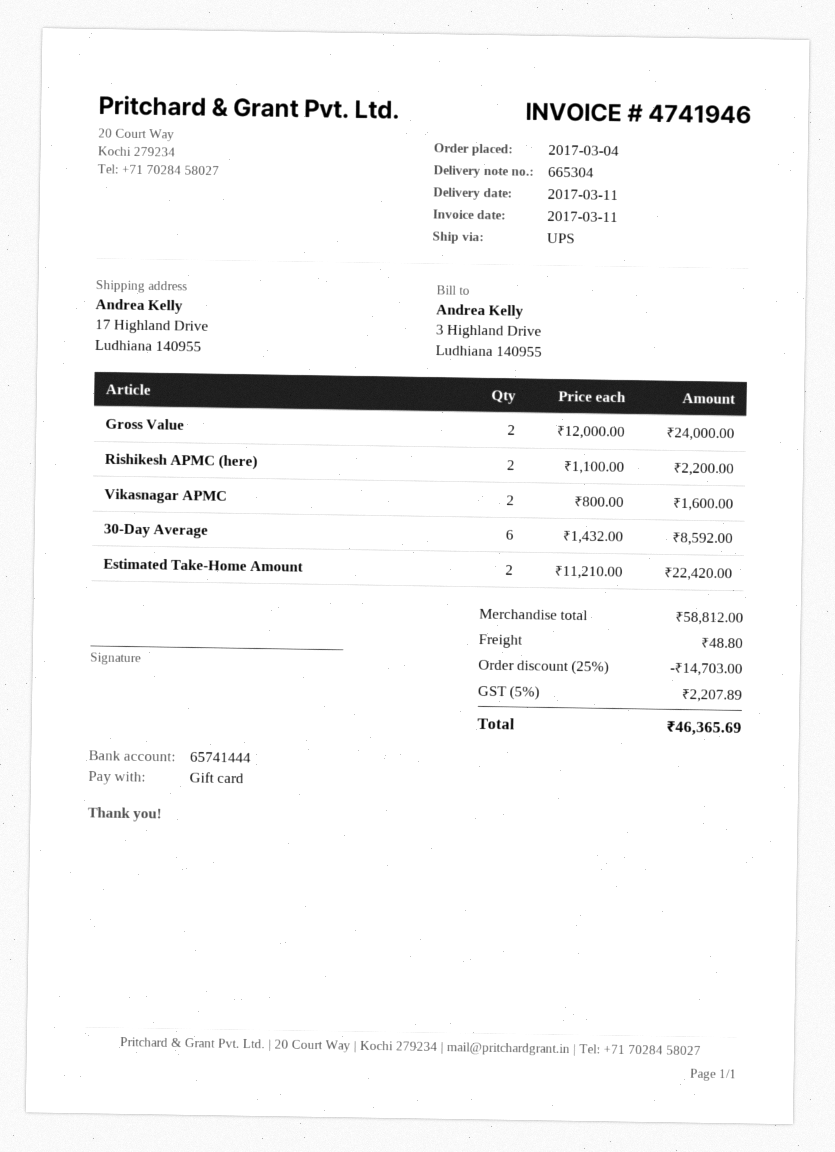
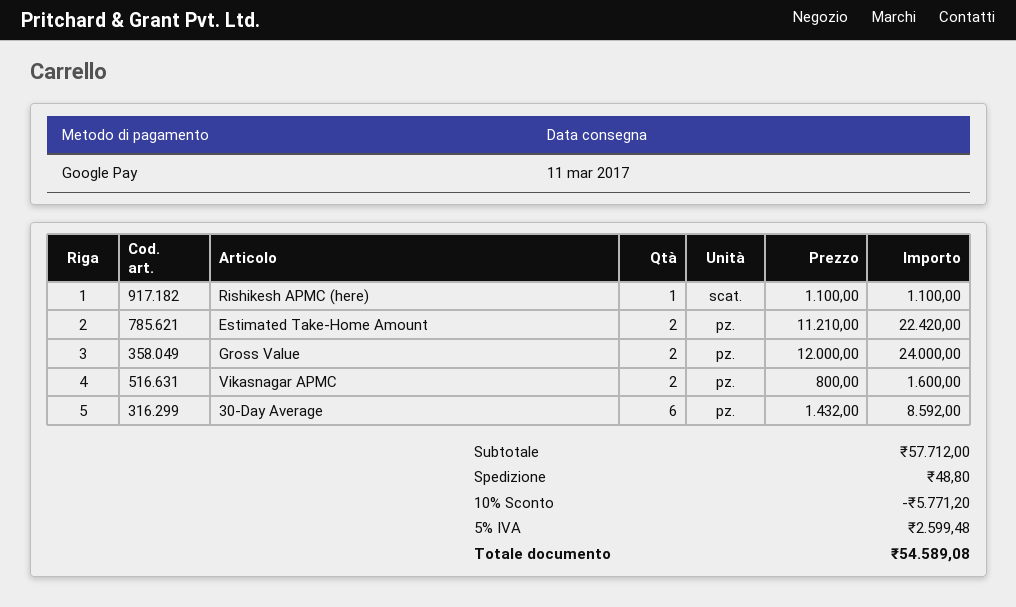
payment method: gift card -> Google Pay
Rishikesh APMC (here): 2 x 1100.00 = 2200.00 -> 1 x 1100.00 = 1100.00
subtotal: 58812.00 -> 57712.00
discount: 25% = 14703.00 -> 10% = 5771.20
tax: 5% = 2207.89 -> 5% = 2599.48
total: 46365.69 -> 54589.08

